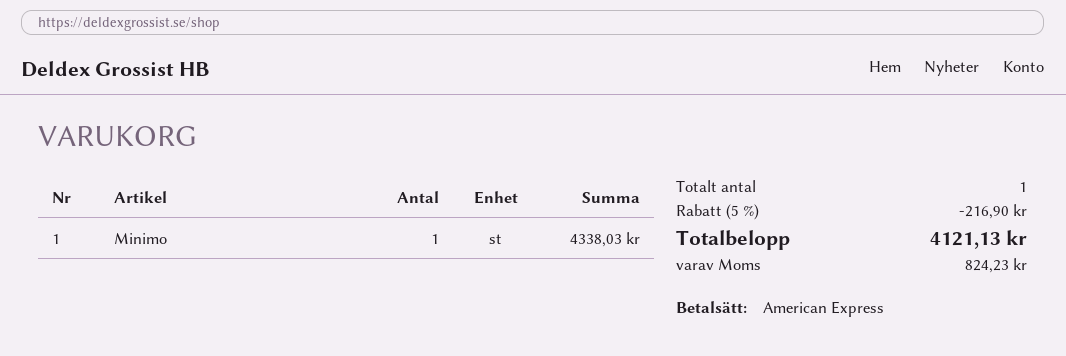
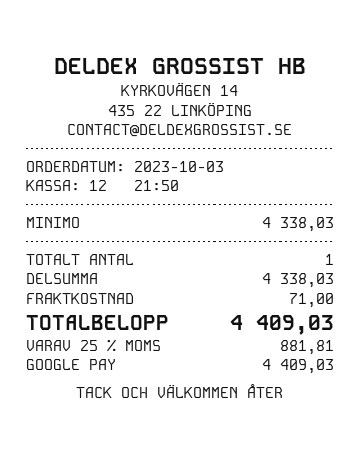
payment method: American Express -> Google Pay
discount: 5% = 216.90 -> none
shipping: none -> 71.00
tax: 824.23 -> 881.81
total: 4121.13 -> 4409.03

